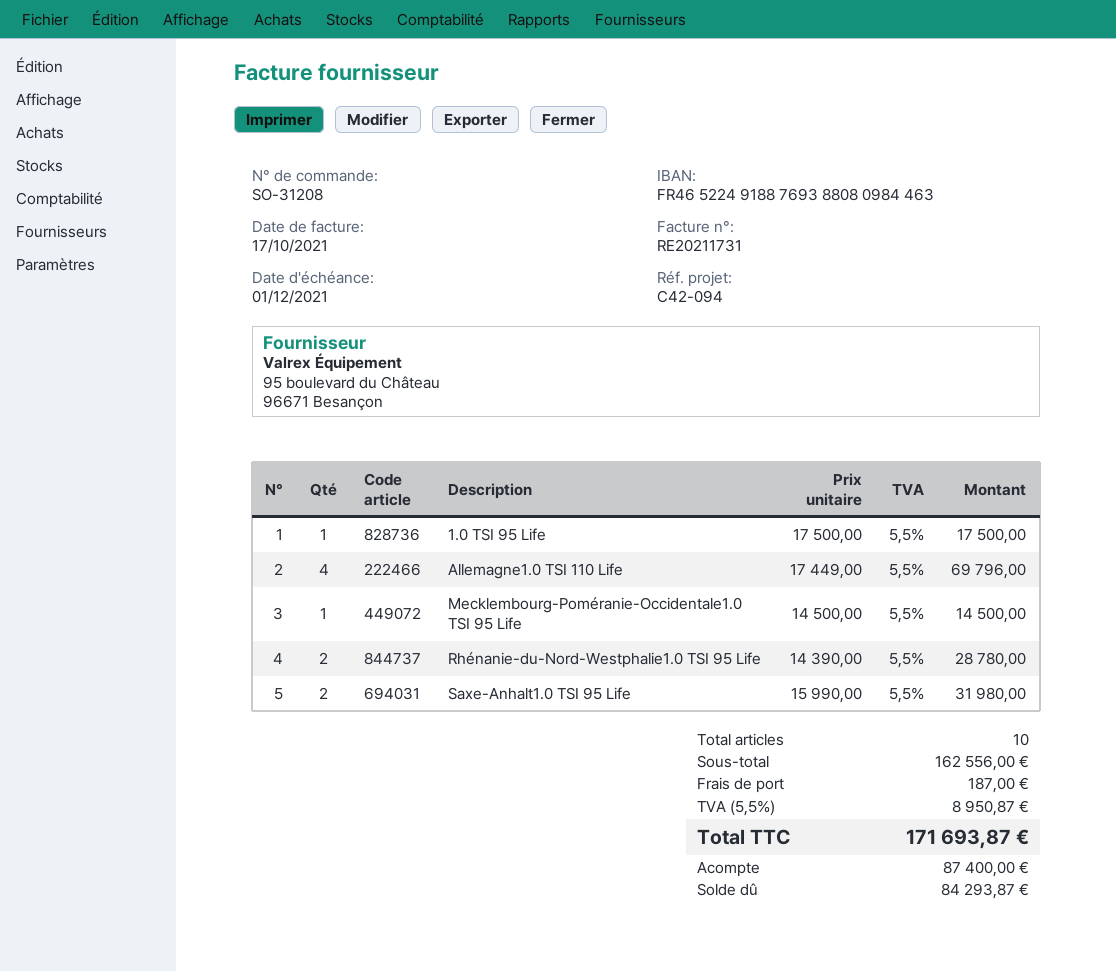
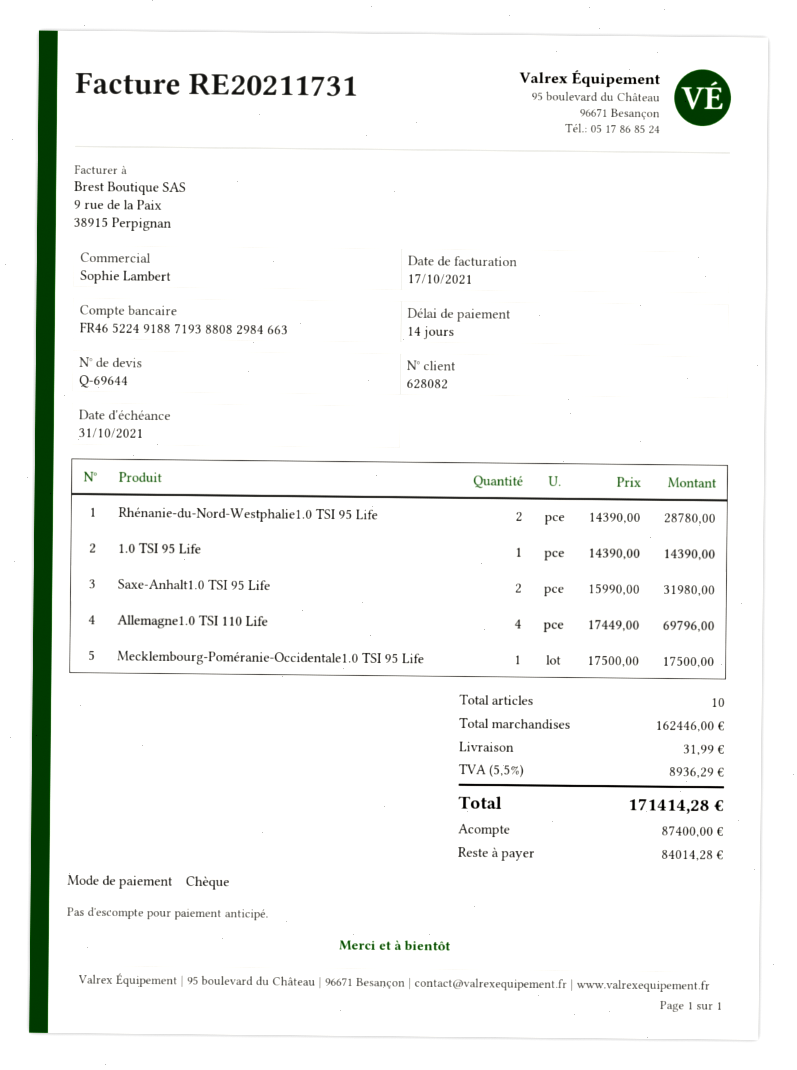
due date: 2021-12-01 -> 2021-10-31
bank account: FR4652249188769388080984463 -> FR4652249188719388082984663
1.0 TSI 95 Life: 1 x 17500.00 = 17500.00 -> 1 x 14390.00 = 14390.00
Mecklembourg-Poméranie-Occidentale1.0 TSI 95 Life: 1 x 14500.00 = 14500.00 -> 1 x 17500.00 = 17500.00
subtotal: 162556.00 -> 162446.00
shipping: 187.00 -> 31.99
tax: 5.5% = 8950.87 -> 5.5% = 8936.29
total: 171693.87 -> 171414.28
balance: 84293.87 -> 84014.28

